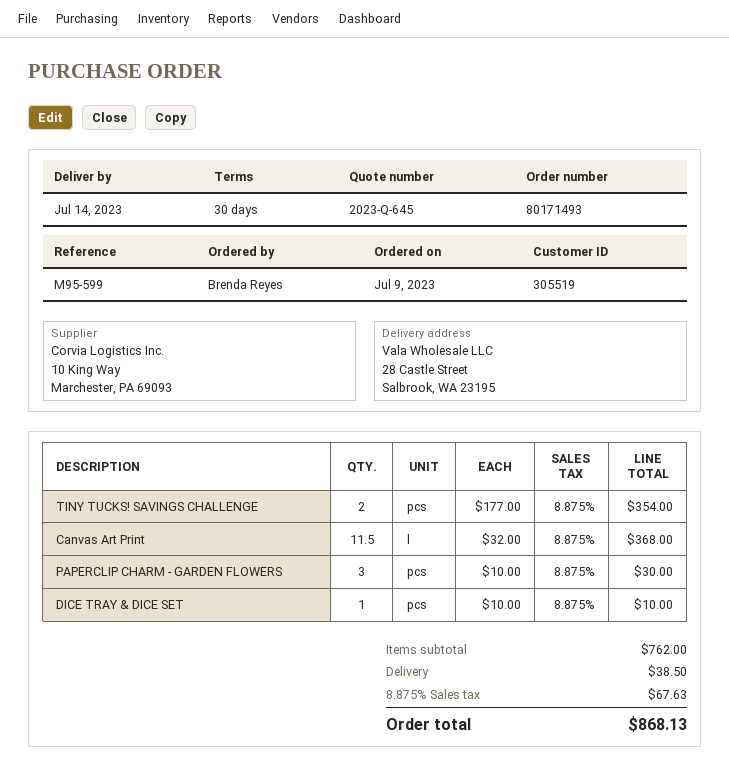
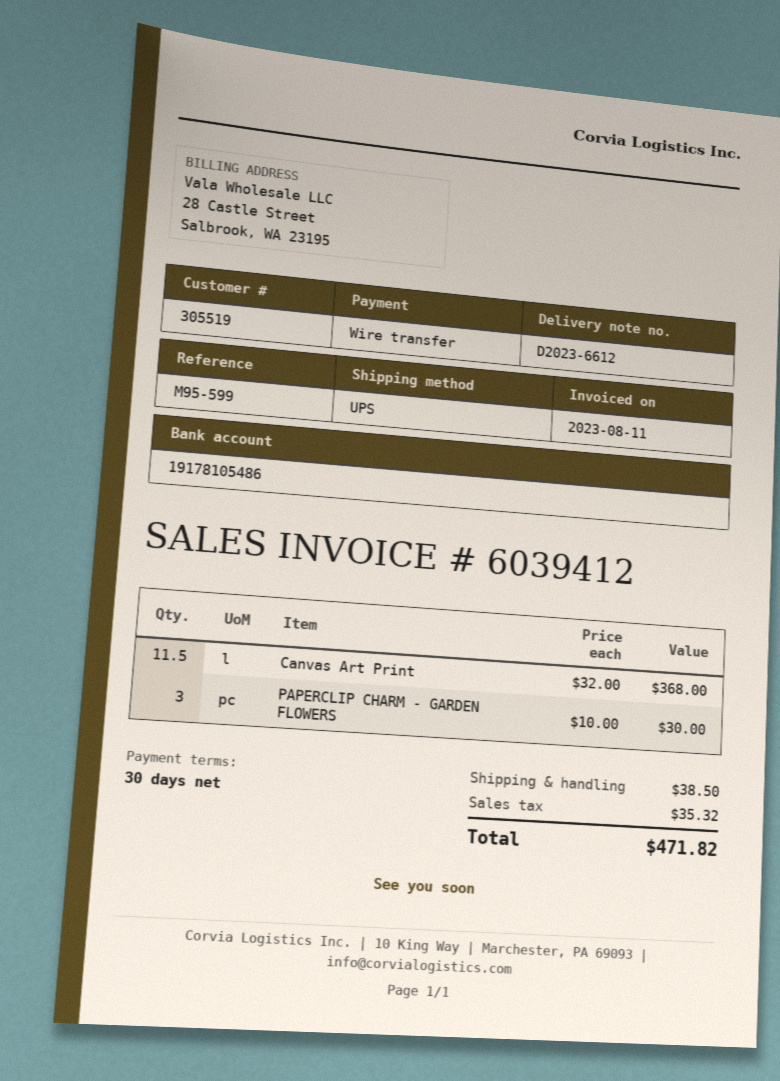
TINY TUCKS! SAVINGS CHALLENGE: 2 x 177.00 = 354.00 -> none
DICE TRAY & DICE SET: 1 x 10.00 = 10.00 -> none
tax: 67.63 -> 35.32
total: 868.13 -> 471.82

